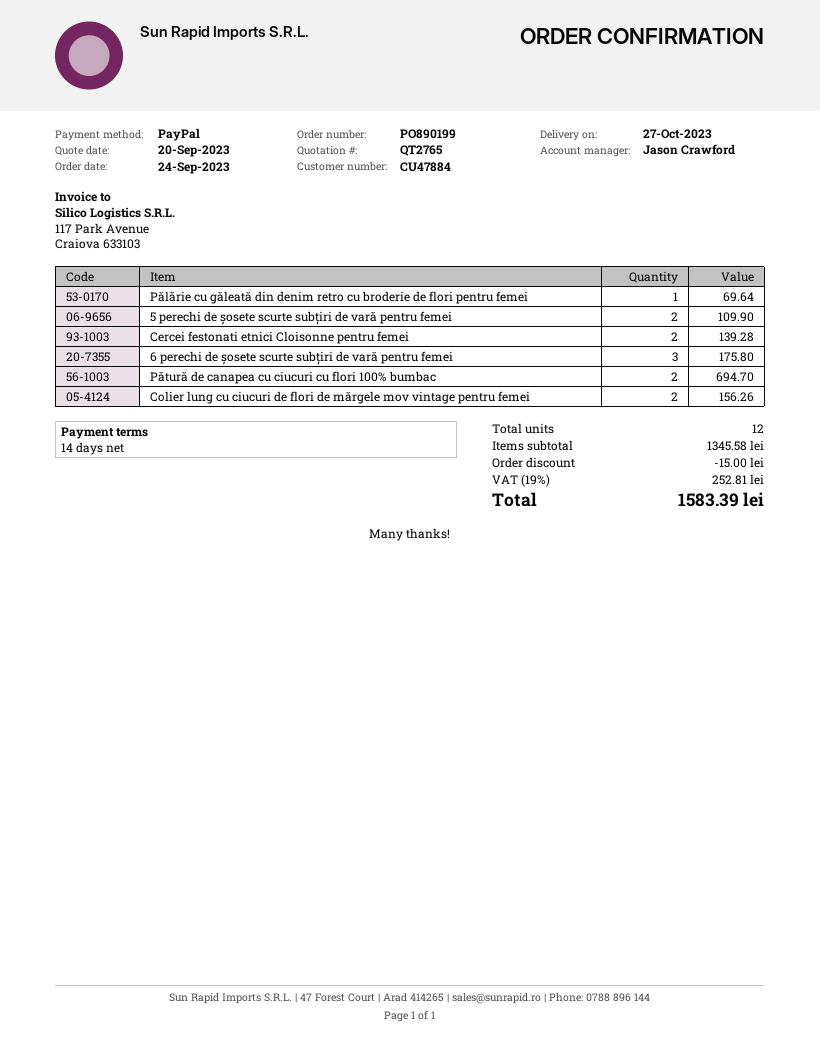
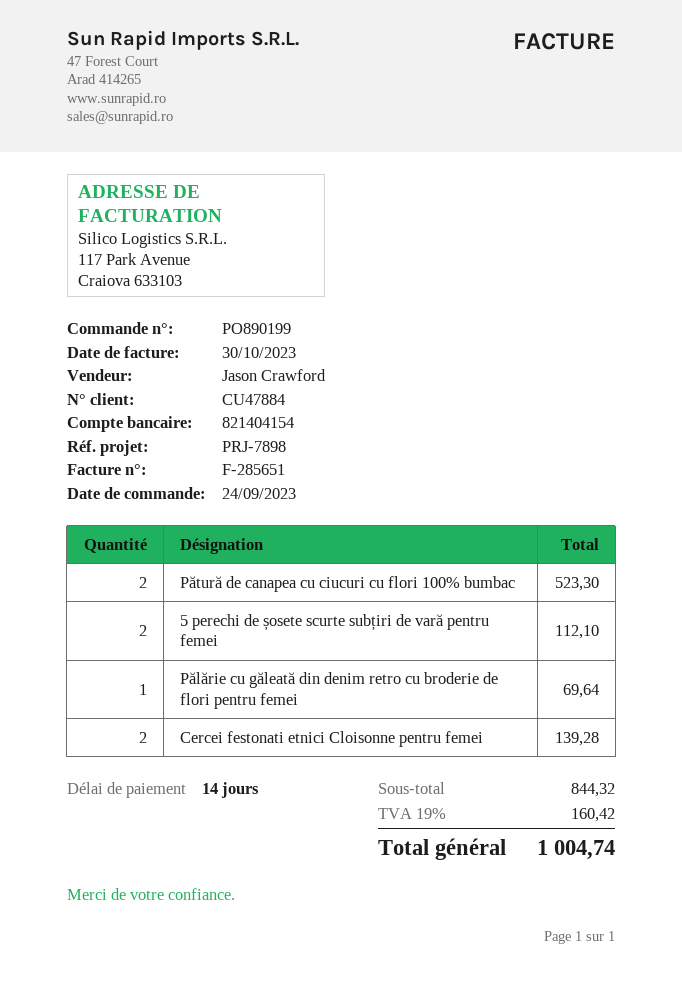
5 perechi de șosete scurte subțiri de vară pentru femei: 2 for 109.90 -> 2 for 112.10
6 perechi de șosete scurte subțiri de vară pentru femei: 3 for 175.80 -> none
Pătură de canapea cu ciucuri cu flori 100% bumbac: 2 for 694.70 -> 2 for 523.30
Colier lung cu ciucuri de flori de mărgele mov vintage pentru femei: 2 for 156.26 -> none
subtotal: 1345.58 -> 844.32
discount: 15.00 -> none
tax: 19% = 252.81 -> 19% = 160.42
total: 1583.39 -> 1004.74

